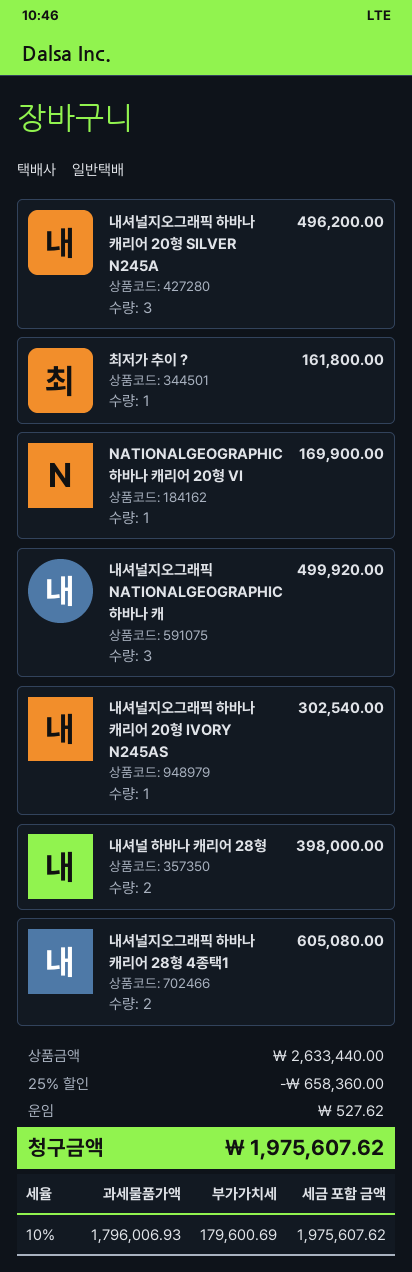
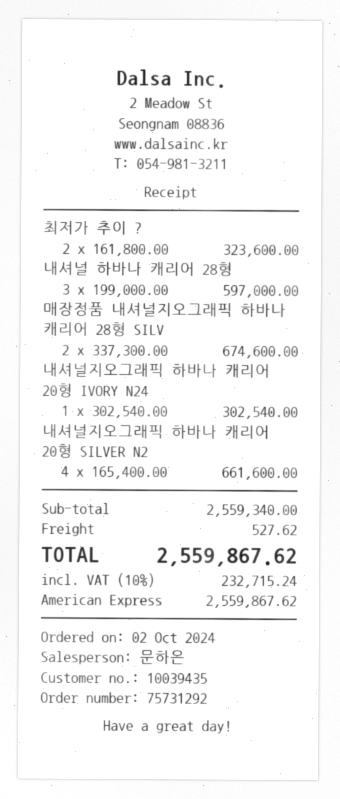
내셔널지오그래픽 하바나 캐리어 20형 SILVER N245A: 3 for 496200.00 -> 4 for 661600.00
최저가 추이 ?: 1 for 161800.00 -> 2 for 323600.00
NATIONALGEOGRAPHIC 하바나 캐리어 20형 VI: 1 for 169900.00 -> none
내셔널지오그래픽 NATIONALGEOGRAPHIC 하바나 캐: 3 for 499920.00 -> none
내셔널 하바나 캐리어 28형: 2 for 398000.00 -> 3 for 597000.00
내셔널지오그래픽 하바나 캐리어 28형 4종택1: 2 for 605080.00 -> none
매장정품 내셔널지오그래픽 하바나 캐리어 28형 SILV: none -> 2 for 674600.00
subtotal: 2633440.00 -> 2559340.00
discount: 25% = 658360.00 -> none
tax: 10% = 179600.69 -> 10% = 232715.24
total: 1975607.62 -> 2559867.62

